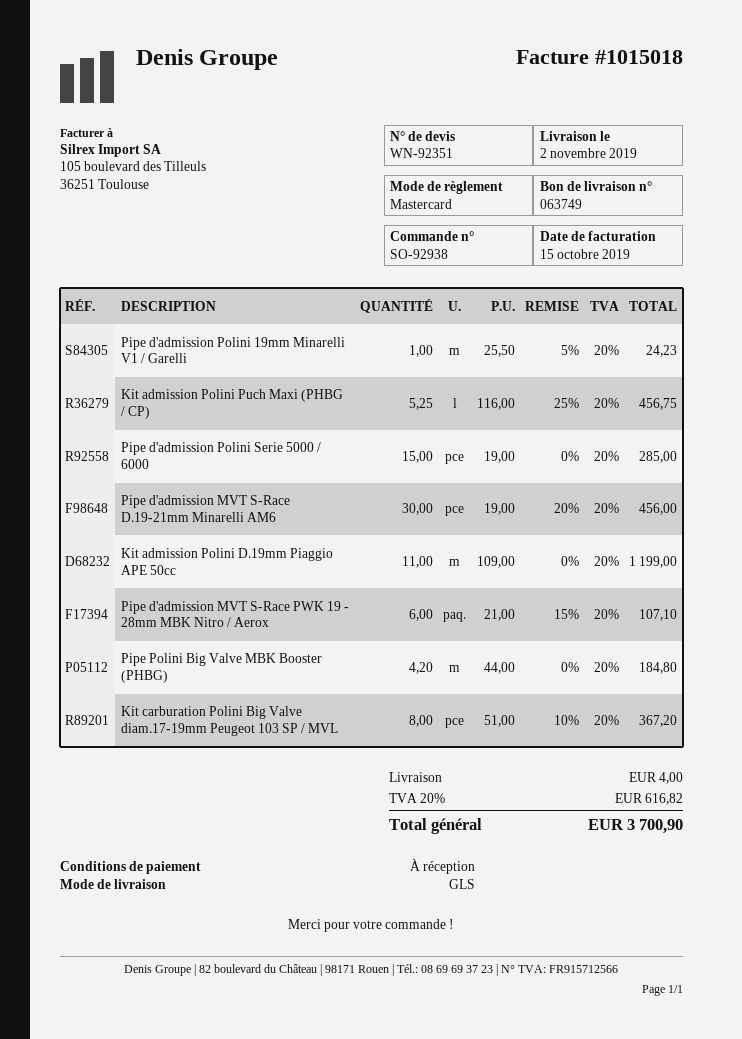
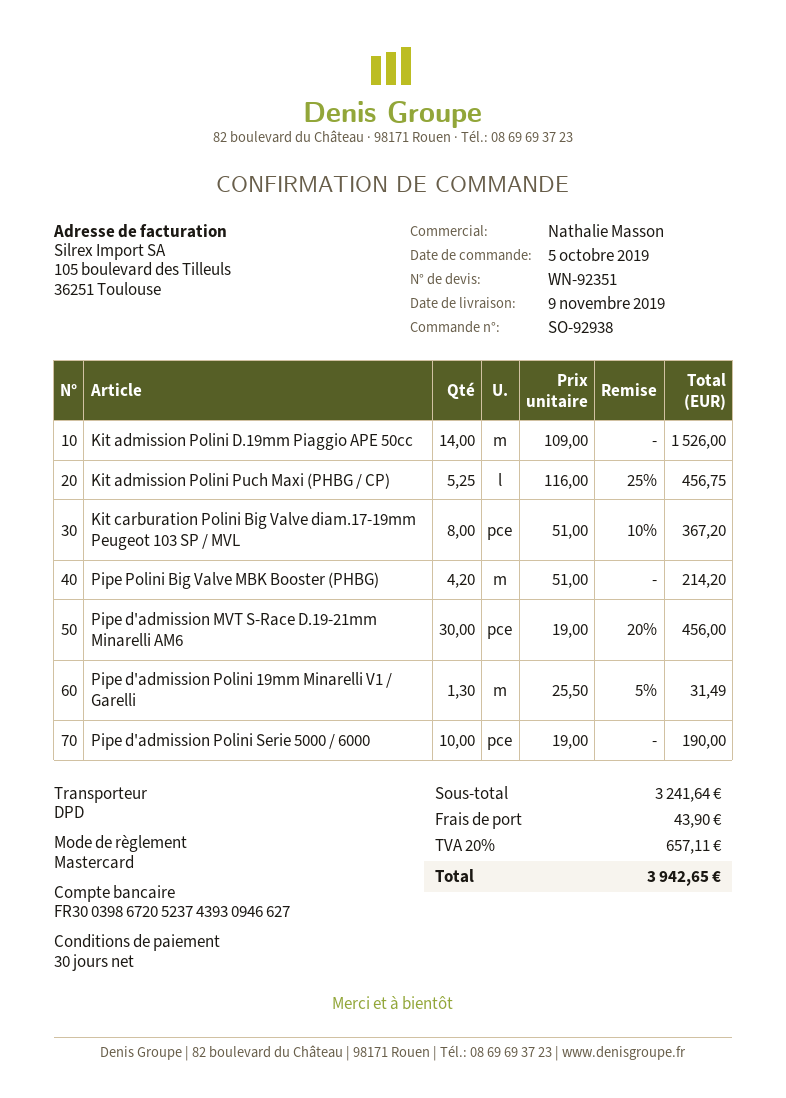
delivery date: 2019-11-02 -> 2019-11-09
payment terms: on receipt -> 30 days
shipping method: GLS -> DPD
Pipe d'admission Polini 19mm Minarelli V1 / Garelli: 1 x 25.50 - 5% = 24.23 -> 1.3 x 25.50 - 5% = 31.49
Pipe d'admission Polini Serie 5000 / 6000: 15 x 19.00 = 285.00 -> 10 x 19.00 = 190.00
Kit admission Polini D.19mm Piaggio APE 50cc: 11 x 109.00 = 1199.00 -> 14 x 109.00 = 1526.00
Pipe d'admission MVT S-Race PWK 19 - 28mm MBK Nitro / Aerox: 6 x 21.00 - 15% = 107.10 -> none
Pipe Polini Big Valve MBK Booster (PHBG): 4.2 x 44.00 = 184.80 -> 4.2 x 51.00 = 214.20
shipping: 4.00 -> 43.90
tax: 20% = 616.82 -> 20% = 657.11
total: 3700.90 -> 3942.65

